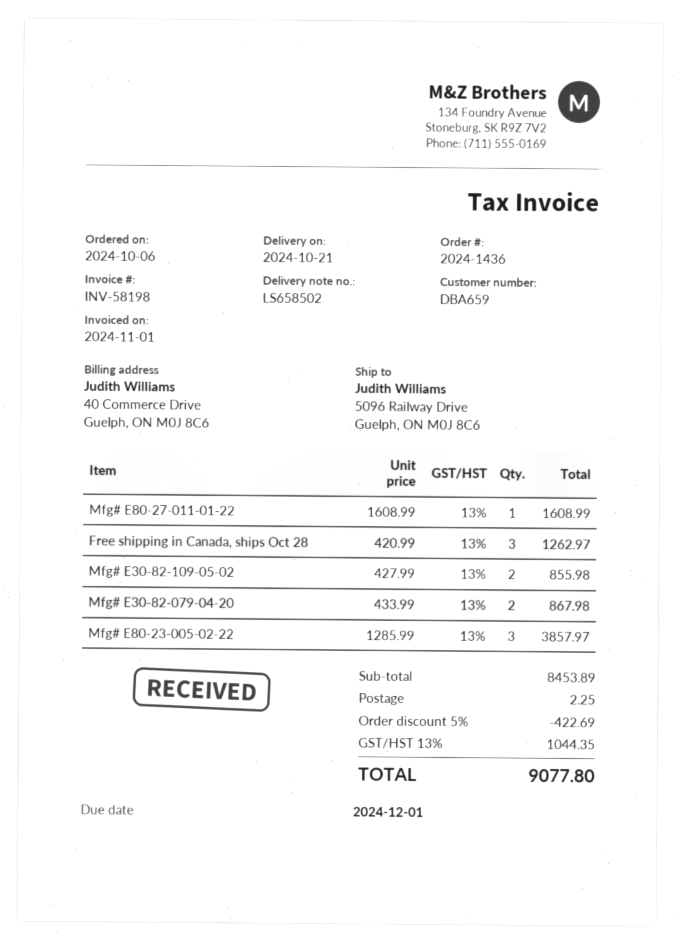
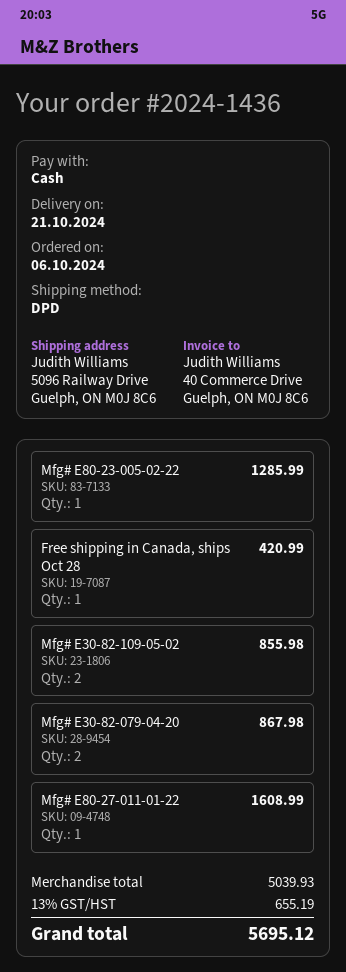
Free shipping in Canada, ships Oct 28: 3 for 1262.97 -> 1 for 420.99
Mfg# E80-23-005-02-22: 3 for 3857.97 -> 1 for 1285.99
subtotal: 8453.89 -> 5039.93
discount: 5% = 422.69 -> none
shipping: 2.25 -> none
tax: 13% = 1044.35 -> 13% = 655.19
total: 9077.80 -> 5695.12

